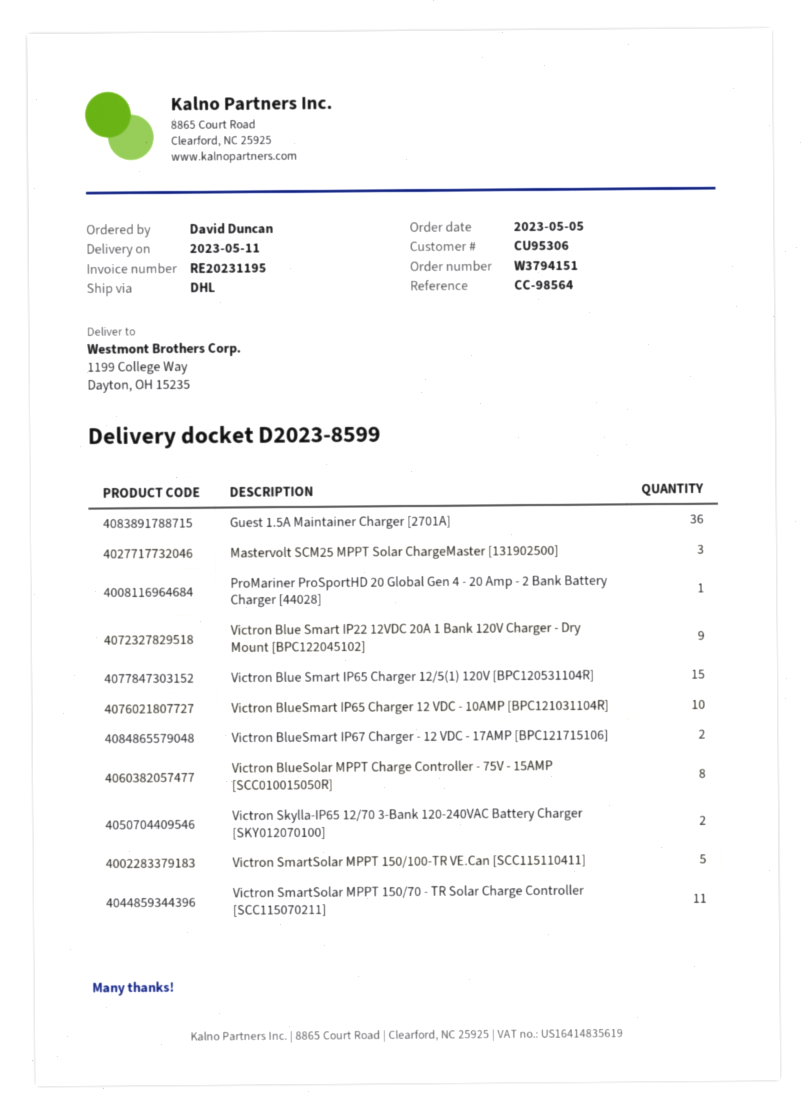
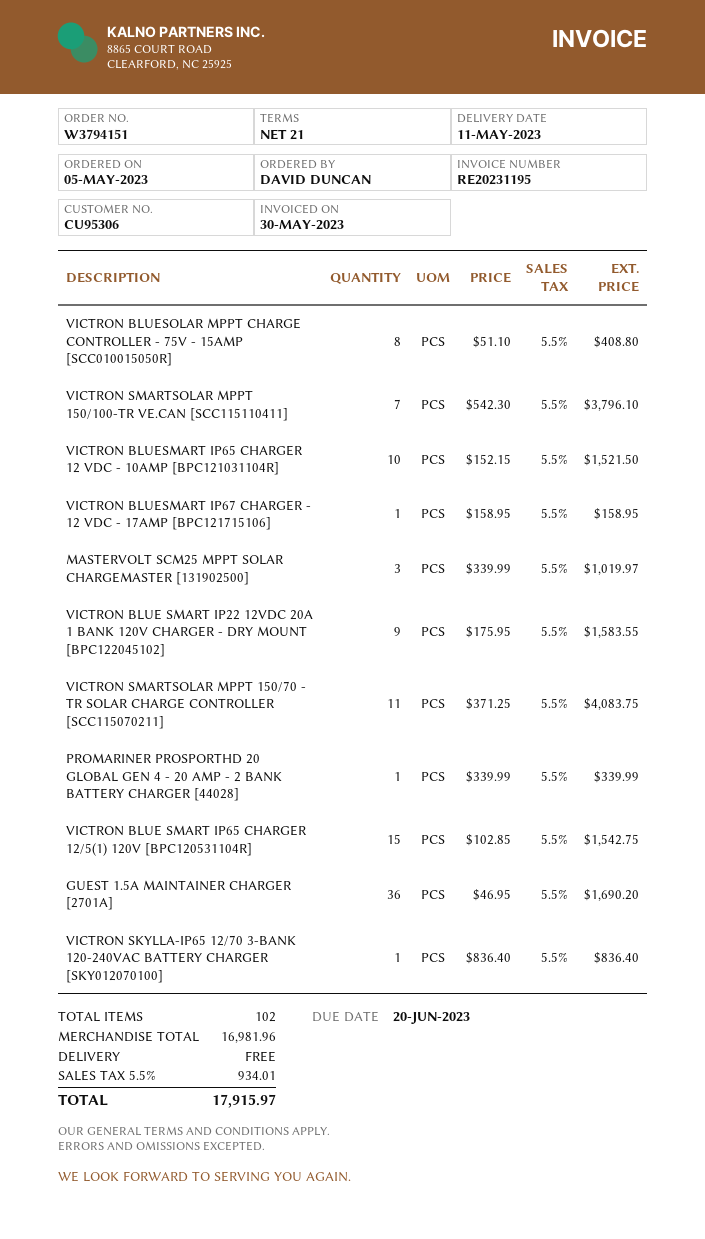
Victron BlueSmart IP67 Charger - 12 VDC - 17AMP [BPC121715106]: 2 -> 1
Victron Skylla-IP65 12/70 3-Bank 120-240VAC Battery Charger [SKY012070100]: 2 -> 1
Victron SmartSolar MPPT 150/100-TR VE.Can [SCC115110411]: 5 -> 7

